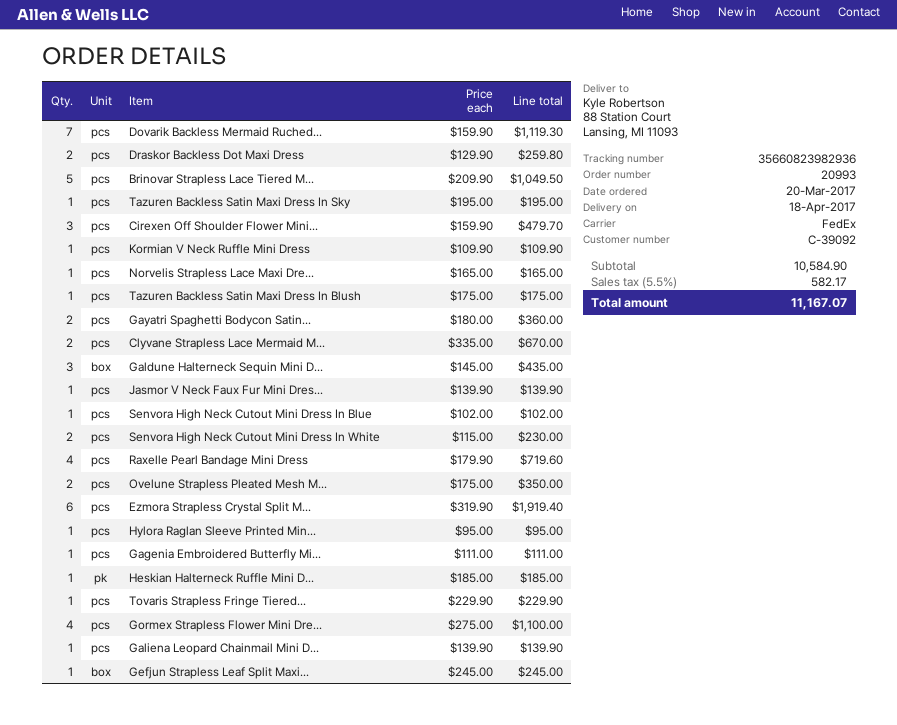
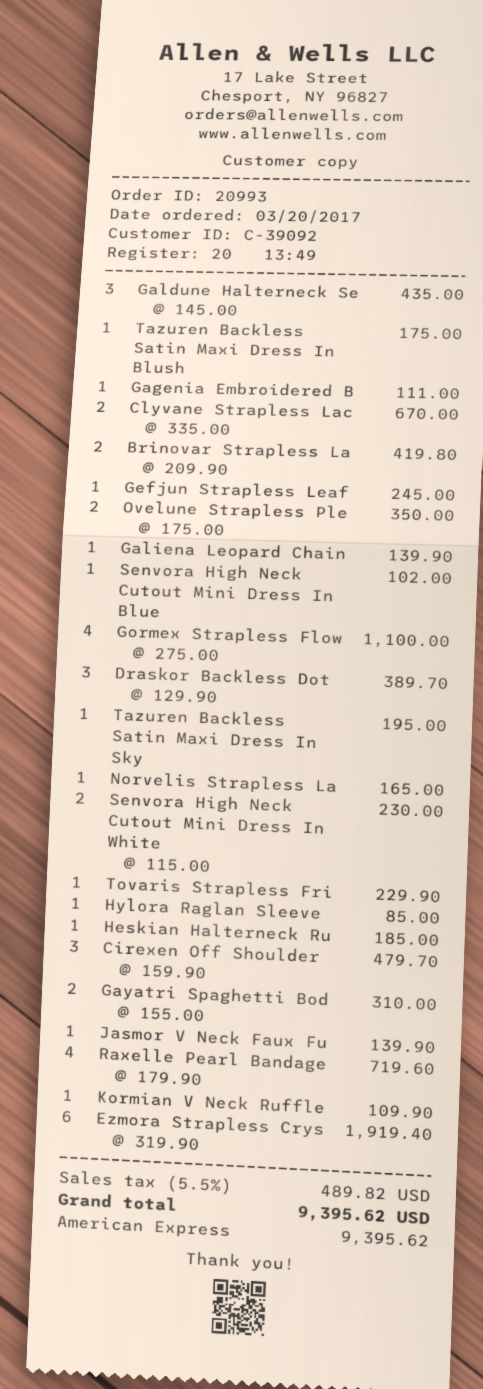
Dovarik Backless Mermaid Ruched...: 7 x 159.90 = 1119.30 -> none
Draskor Backless Dot Maxi Dress: 2 x 129.90 = 259.80 -> 3 x 129.90 = 389.70
Brinovar Strapless Lace Tiered M...: 5 x 209.90 = 1049.50 -> 2 x 209.90 = 419.80
Gayatri Spaghetti Bodycon Satin...: 2 x 180.00 = 360.00 -> 2 x 155.00 = 310.00
Hylora Raglan Sleeve Printed Min...: 1 x 95.00 = 95.00 -> 1 x 85.00 = 85.00
tax: 5.5% = 582.17 -> 5.5% = 489.82
total: 11167.07 -> 9395.62

